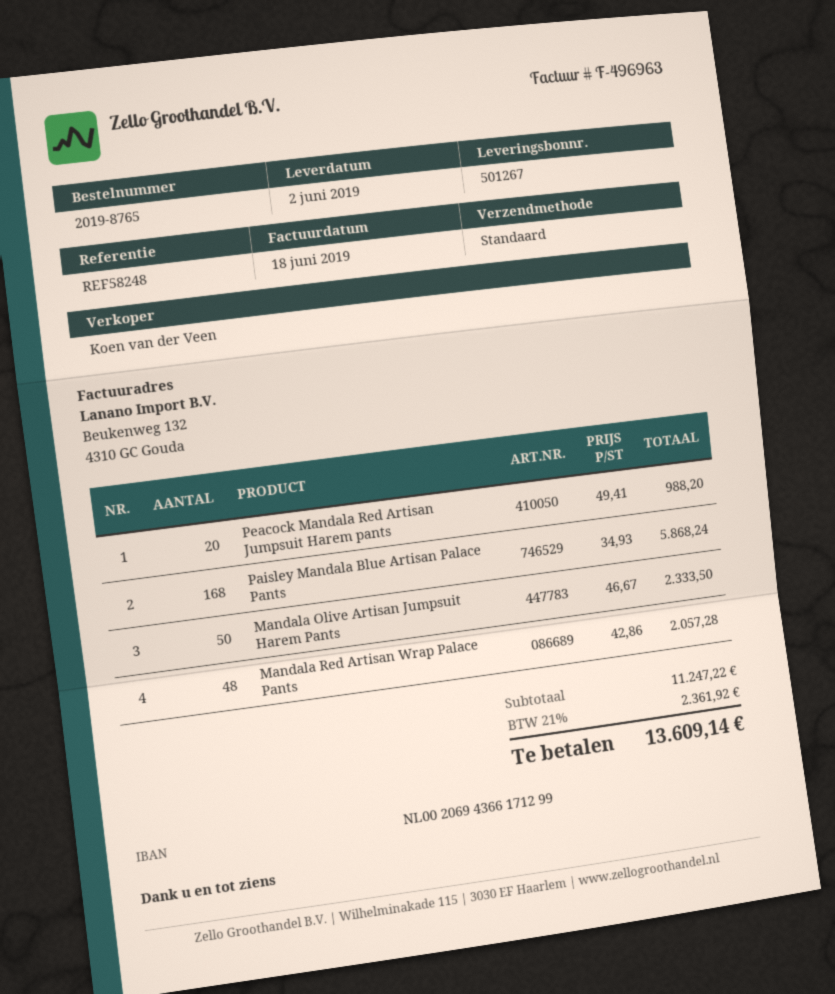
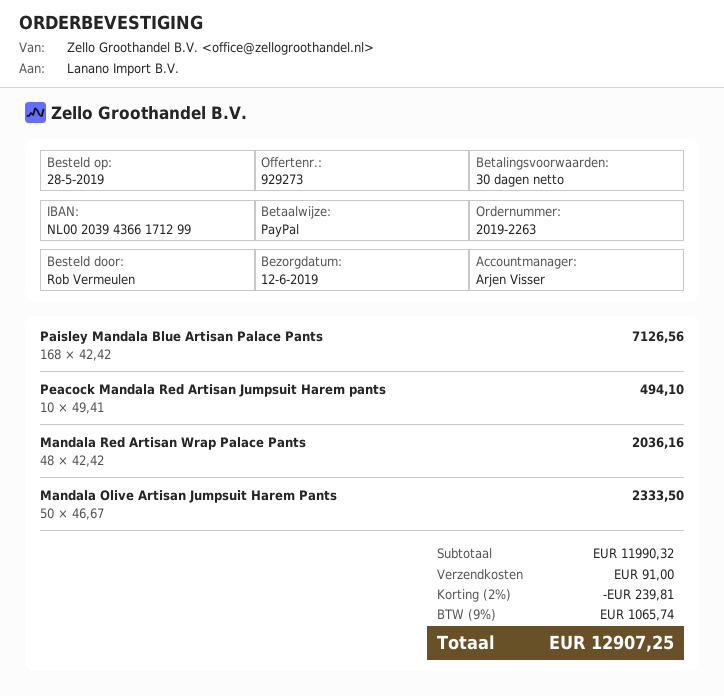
order number: 2019-8765 -> 2019-2263
delivery date: 2019-06-02 -> 2019-06-12
sales rep: Koen van der Veen -> Arjen Visser
bank account: NL0020694366171299 -> NL0020394366171299
Peacock Mandala Red Artisan Jumpsuit Harem pants: 20 x 49.41 = 988.20 -> 10 x 49.41 = 494.10
Paisley Mandala Blue Artisan Palace Pants: 168 x 34.93 = 5868.24 -> 168 x 42.42 = 7126.56
Mandala Red Artisan Wrap Palace Pants: 48 x 42.86 = 2057.28 -> 48 x 42.42 = 2036.16
subtotal: 11247.22 -> 11990.32
discount: none -> 2% = 239.81
shipping: none -> 91.00
tax: 21% = 2361.92 -> 9% = 1065.74
total: 13609.14 -> 12907.25

